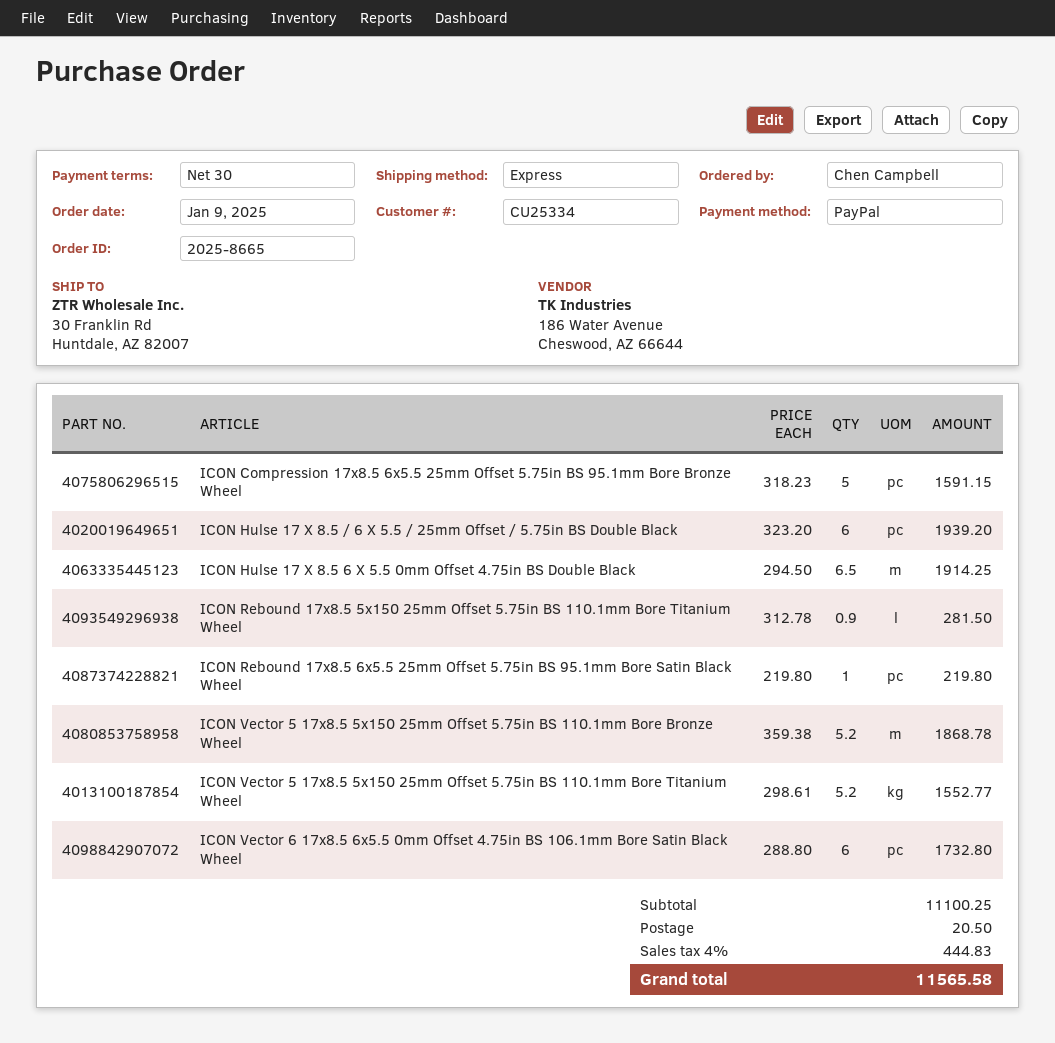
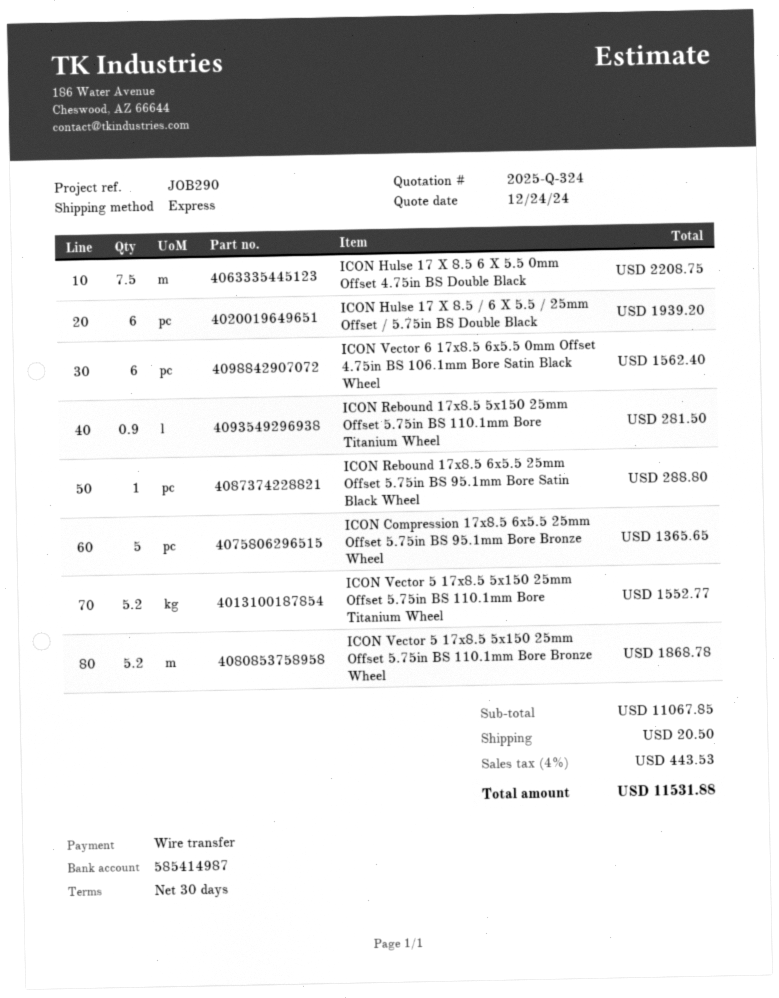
payment method: PayPal -> bank transfer
ICON Compression 17x8.5 6x5.5 25mm Offset 5.75in BS 95.1mm Bore Bronze Wheel: 5 for 1591.15 -> 5 for 1365.65
ICON Hulse 17 X 8.5 6 X 5.5 0mm Offset 4.75in BS Double Black: 6.5 for 1914.25 -> 7.5 for 2208.75
ICON Rebound 17x8.5 6x5.5 25mm Offset 5.75in BS 95.1mm Bore Satin Black Wheel: 1 for 219.80 -> 1 for 288.80
ICON Vector 6 17x8.5 6x5.5 0mm Offset 4.75in BS 106.1mm Bore Satin Black Wheel: 6 for 1732.80 -> 6 for 1562.40
subtotal: 11100.25 -> 11067.85
tax: 4% = 444.83 -> 4% = 443.53
total: 11565.58 -> 11531.88

